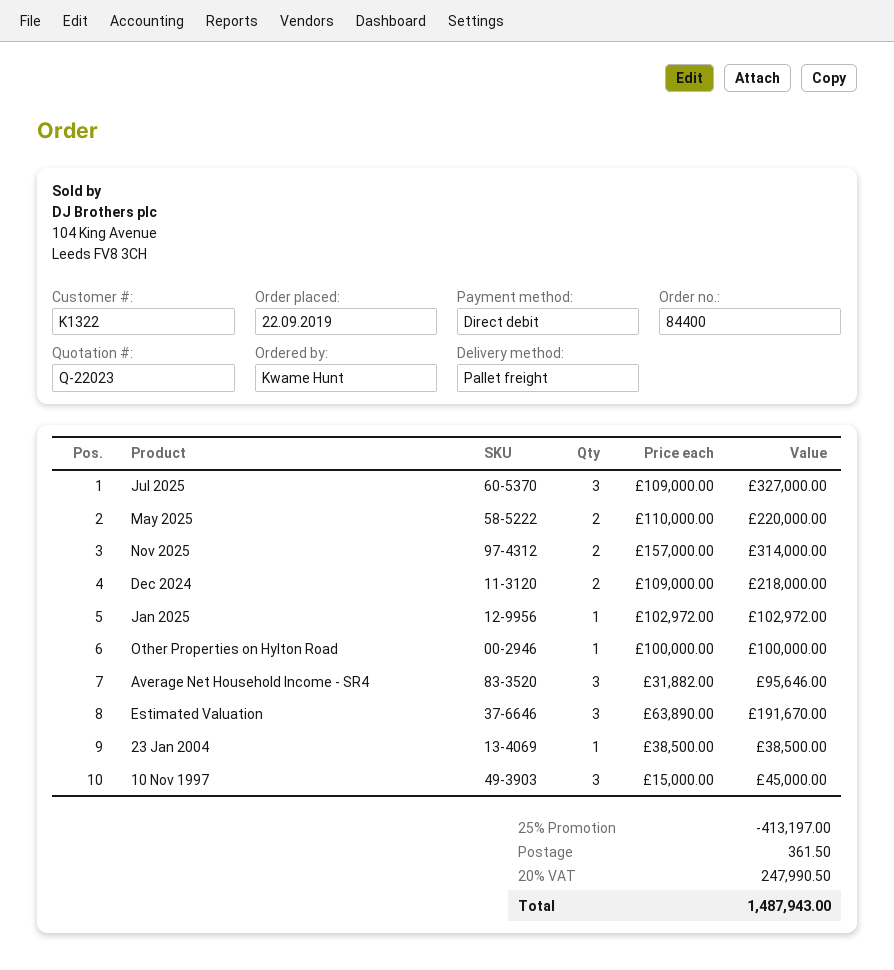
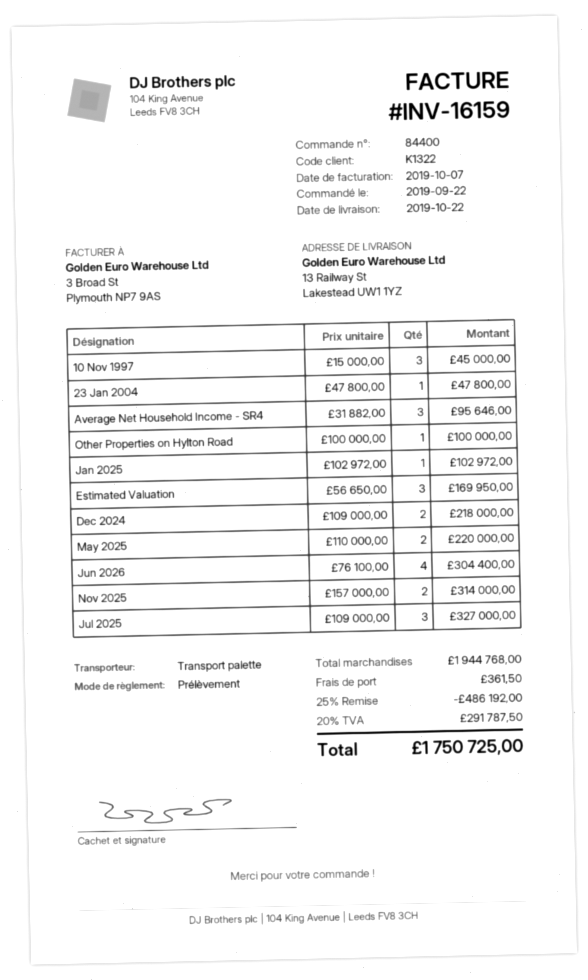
Estimated Valuation: 3 x 63890.00 = 191670.00 -> 3 x 56650.00 = 169950.00
23 Jan 2004: 1 x 38500.00 = 38500.00 -> 1 x 47800.00 = 47800.00
Jun 2026: none -> 4 x 76100.00 = 304400.00
discount: 25% = 413197.00 -> 25% = 486192.00
tax: 20% = 247990.50 -> 20% = 291787.50
total: 1487943.00 -> 1750725.00

